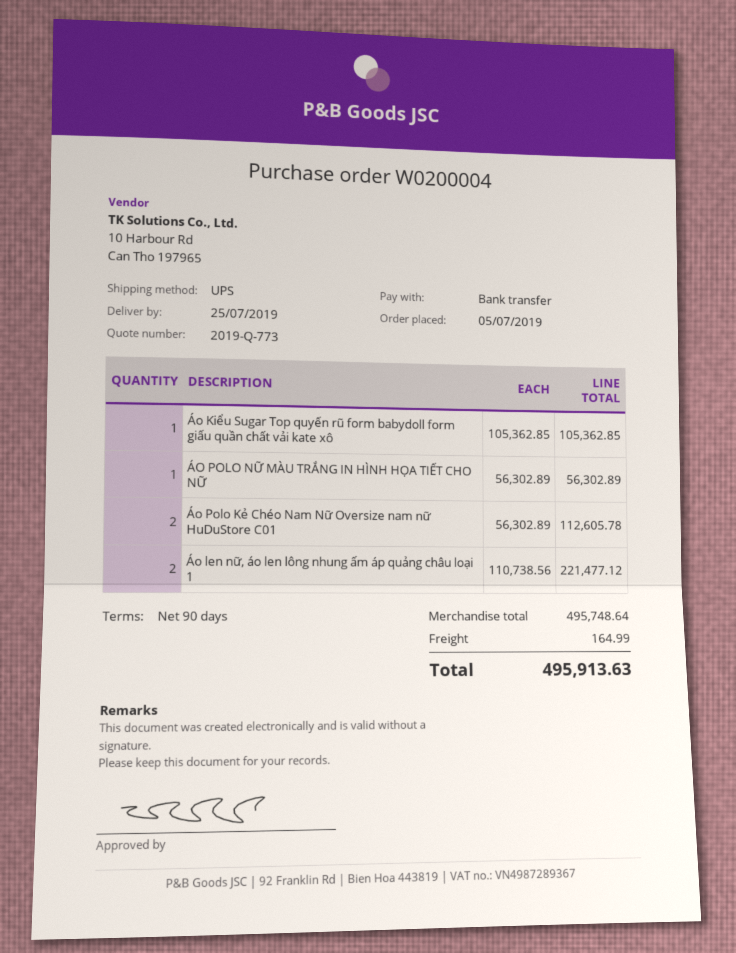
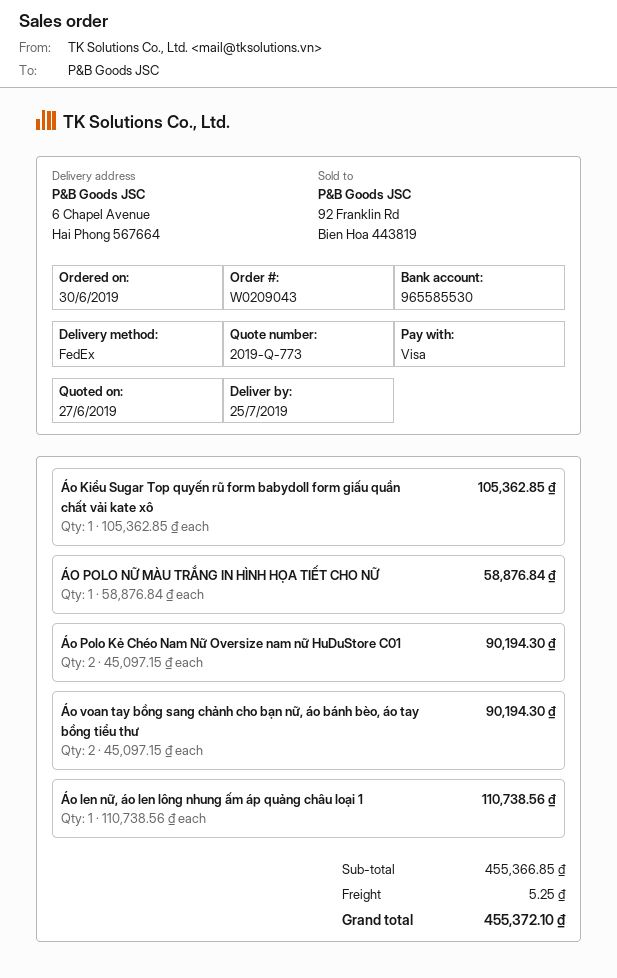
order number: W0200004 -> W0209043
order date: 2019-07-05 -> 2019-06-30
payment method: bank transfer -> Visa
shipping method: UPS -> FedEx
ÁO POLO NỮ MÀU TRẮNG IN HÌNH HỌA TIẾT CHO NỮ: 1 x 56302.89 = 56302.89 -> 1 x 58876.84 = 58876.84
Áo Polo Kẻ Chéo Nam Nữ Oversize nam nữ HuDuStore C01: 2 x 56302.89 = 112605.78 -> 2 x 45097.15 = 90194.30
Áo len nữ, áo len lông nhung ấm áp quảng châu loại 1: 2 x 110738.56 = 221477.12 -> 1 x 110738.56 = 110738.56
Áo voan tay bồng sang chảnh cho bạn nữ, áo bánh bèo, áo tay bồng tiểu thư: none -> 2 x 45097.15 = 90194.30
subtotal: 495748.64 -> 455366.85
shipping: 164.99 -> 5.25
total: 495913.63 -> 455372.10

